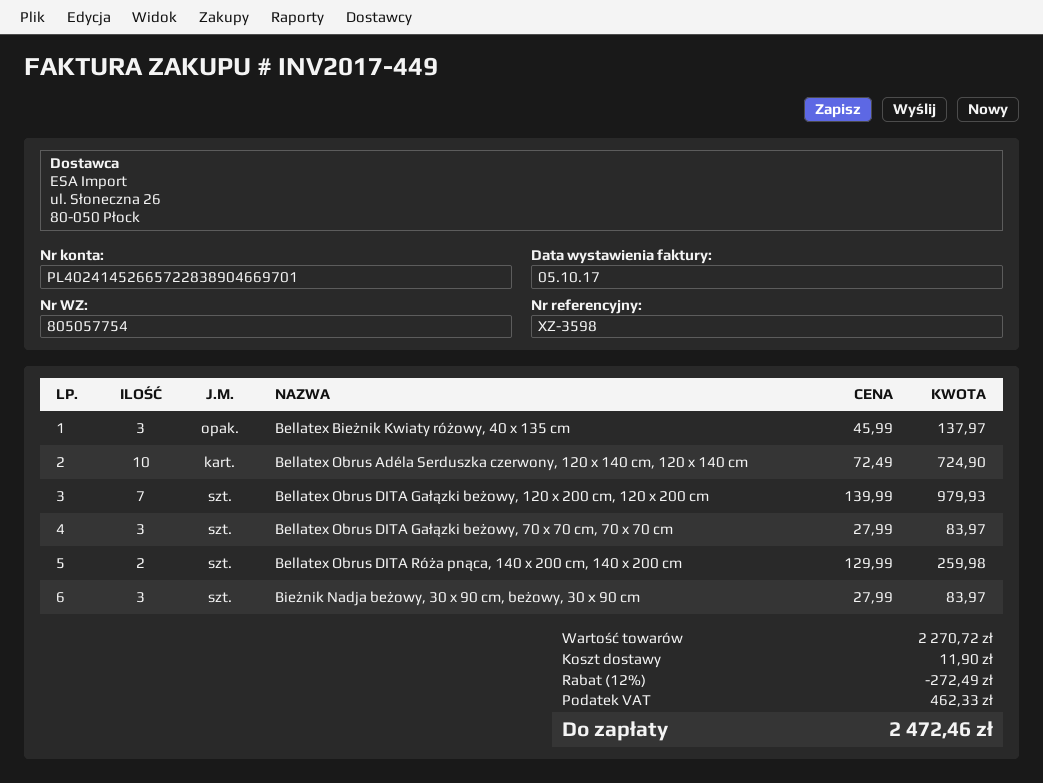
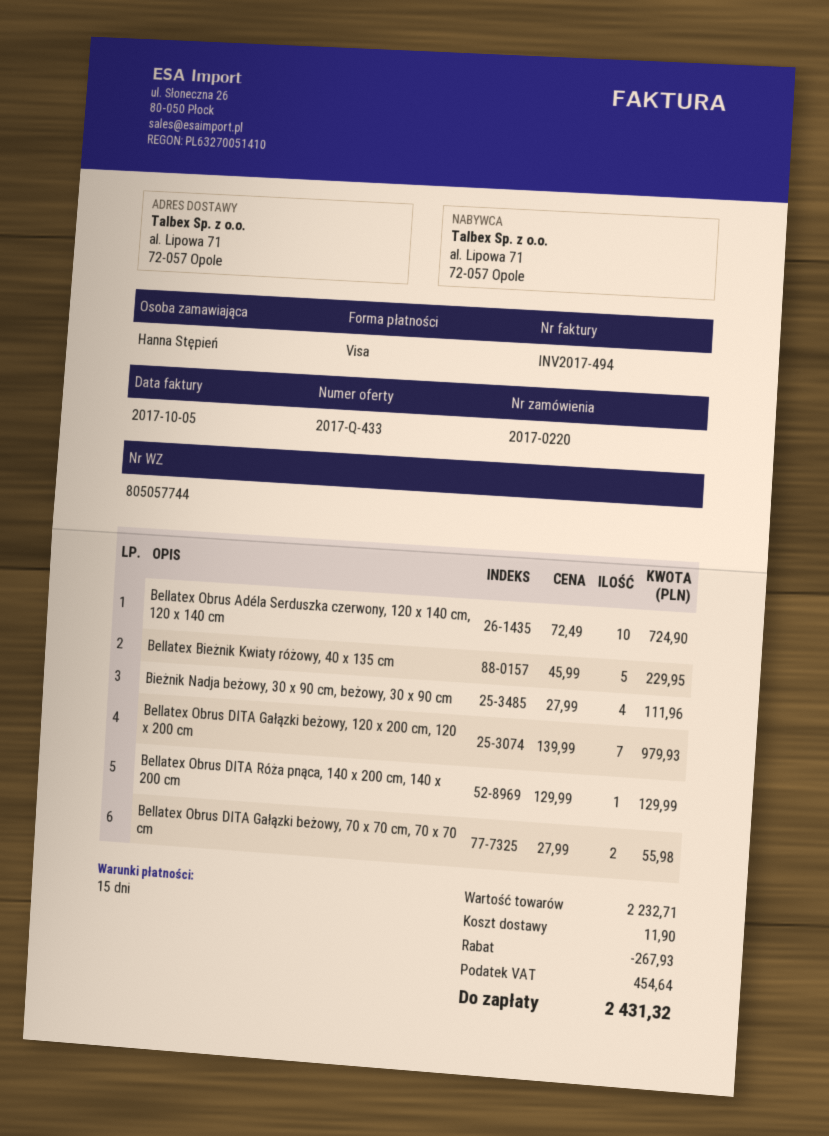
delivery note number: 805057754 -> 805057744
invoice number: INV2017-449 -> INV2017-494
Bellatex Bieżnik Kwiaty różowy, 40 x 135 cm: 3 x 45.99 = 137.97 -> 5 x 45.99 = 229.95
Bellatex Obrus DITA Gałązki beżowy, 70 x 70 cm, 70 x 70 cm: 3 x 27.99 = 83.97 -> 2 x 27.99 = 55.98
Bellatex Obrus DITA Róża pnąca, 140 x 200 cm, 140 x 200 cm: 2 x 129.99 = 259.98 -> 1 x 129.99 = 129.99
Bieżnik Nadja beżowy, 30 x 90 cm, beżowy, 30 х 90 cm: 3 x 27.99 = 83.97 -> 4 x 27.99 = 111.96
subtotal: 2270.72 -> 2232.71
discount: 272.49 -> 267.93
tax: 462.33 -> 454.64
total: 2472.46 -> 2431.32

